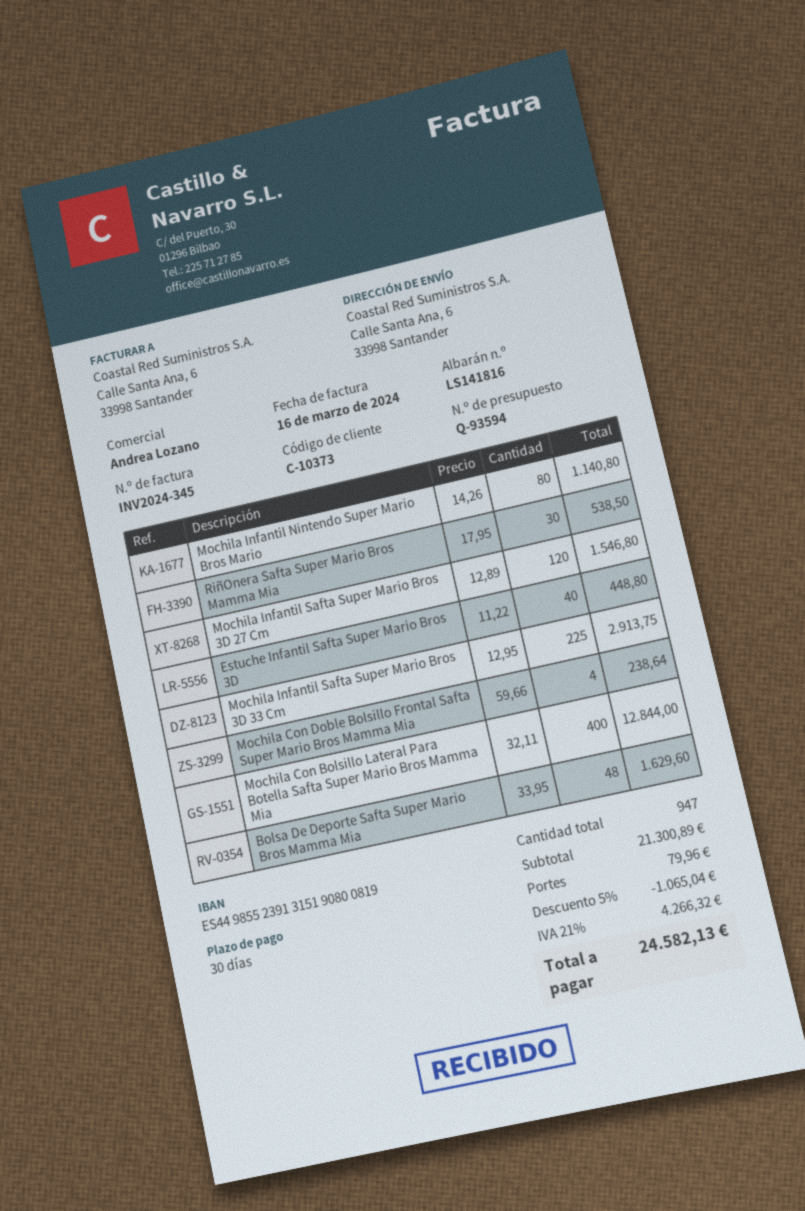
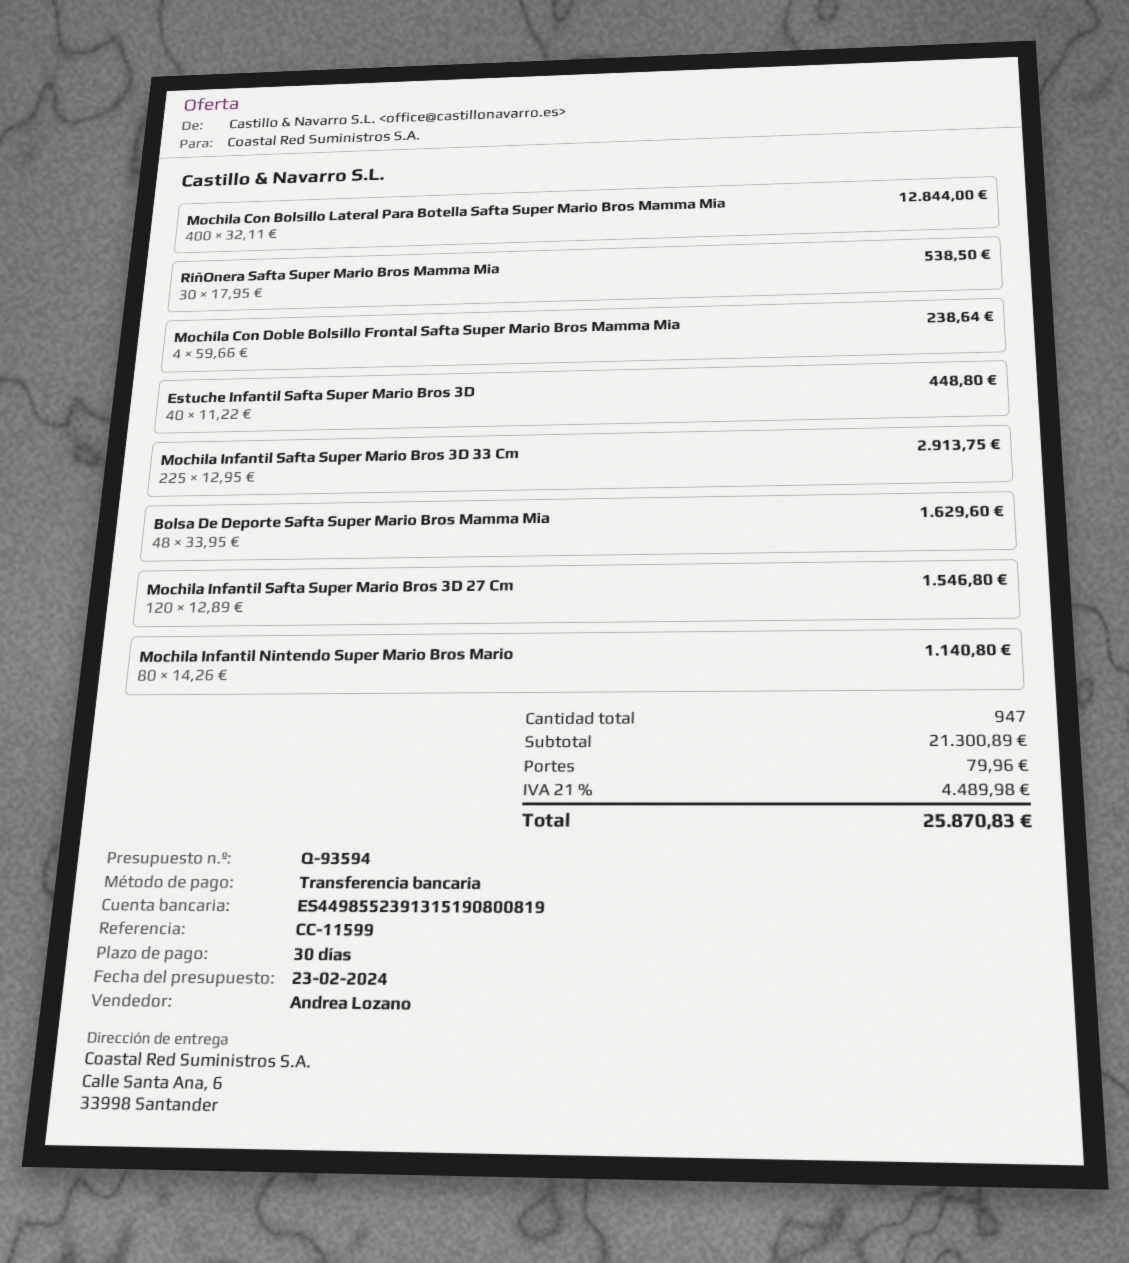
discount: 5% = 1065.04 -> none
tax: 21% = 4266.32 -> 21% = 4489.98
total: 24582.13 -> 25870.83

